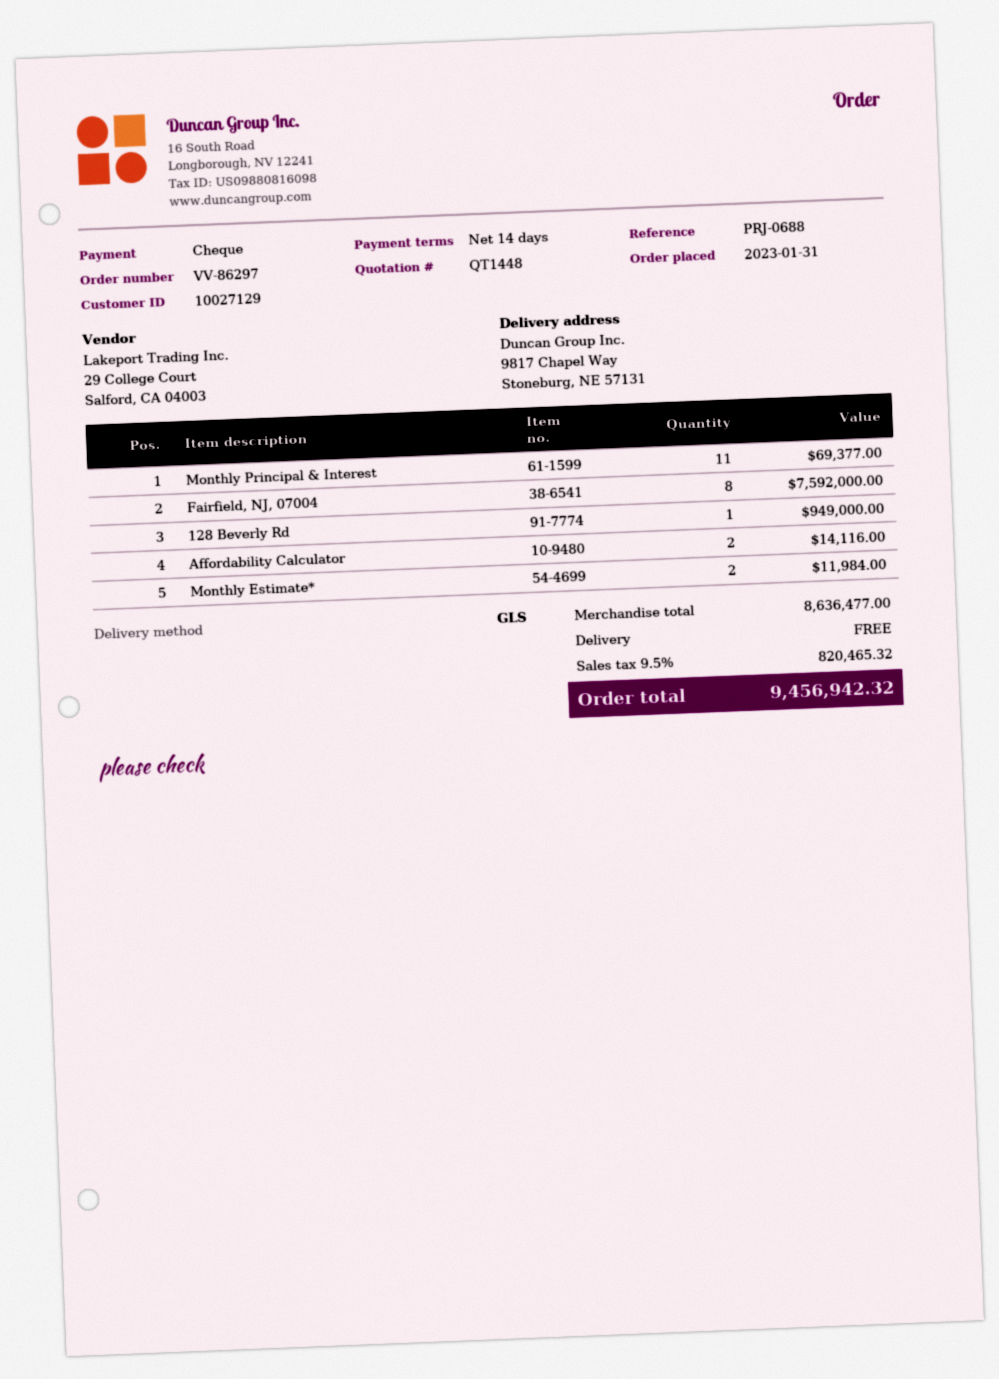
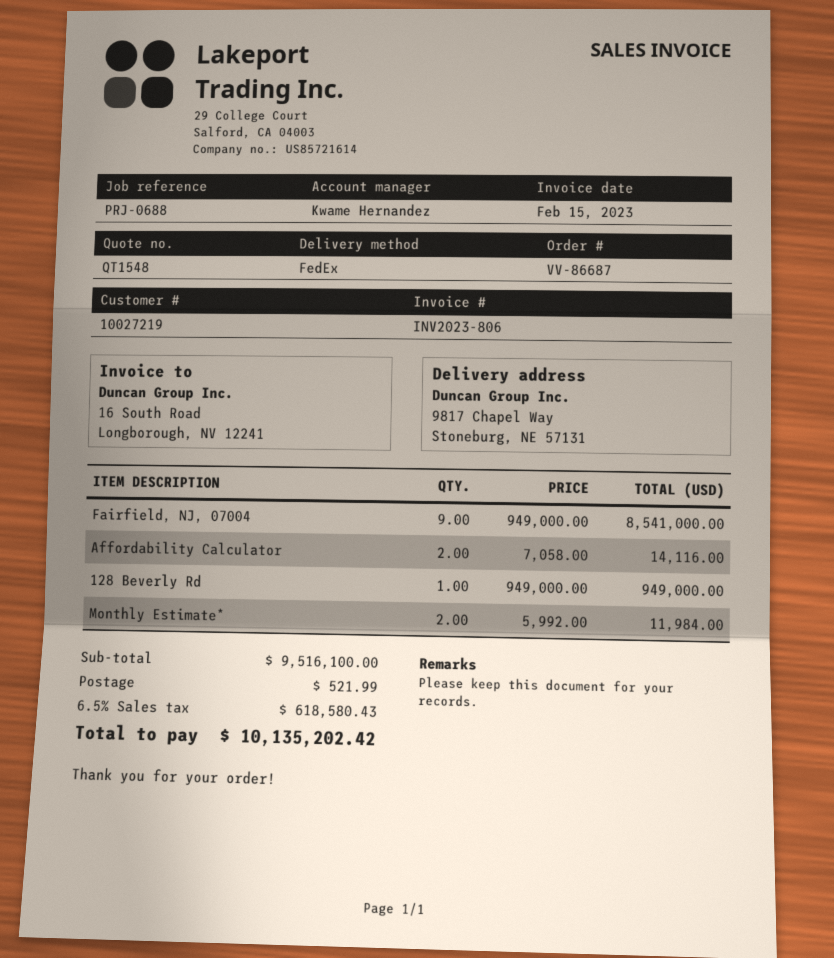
quote number: QT1448 -> QT1548
order number: VV-86297 -> VV-86687
customer number: 10027129 -> 10027219
shipping method: GLS -> FedEx
Monthly Principal & Interest: 11 for 69377.00 -> none
Fairfield, NJ, 07004: 8 for 7592000.00 -> 9 for 8541000.00
subtotal: 8636477.00 -> 9516100.00
shipping: 0.00 -> 521.99
tax: 9.5% = 820465.32 -> 6.5% = 618580.43
total: 9456942.32 -> 10135202.42

